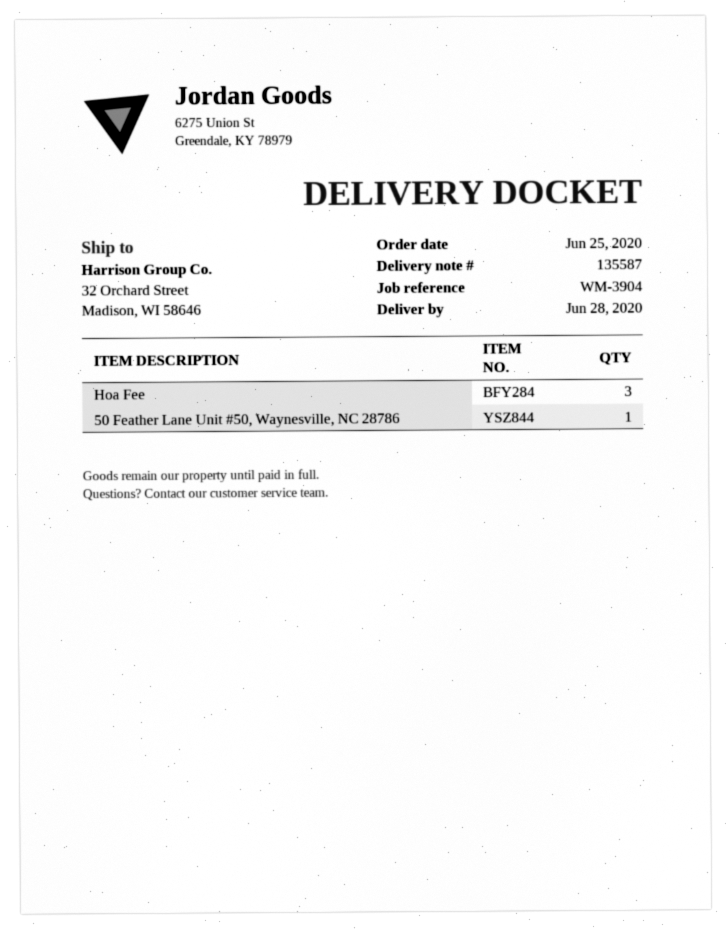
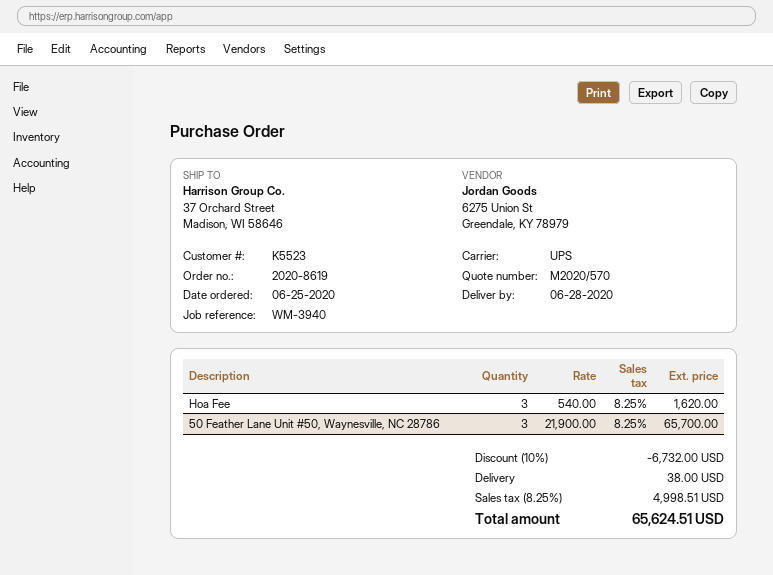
reference: WM-3904 -> WM-3940
ship to: 32 Orchard Street, Madison, WI 58646 -> 37 Orchard Street, Madison, WI 58646
50 Feather Lane Unit #50, Waynesville, NC 28786: 1 -> 3

